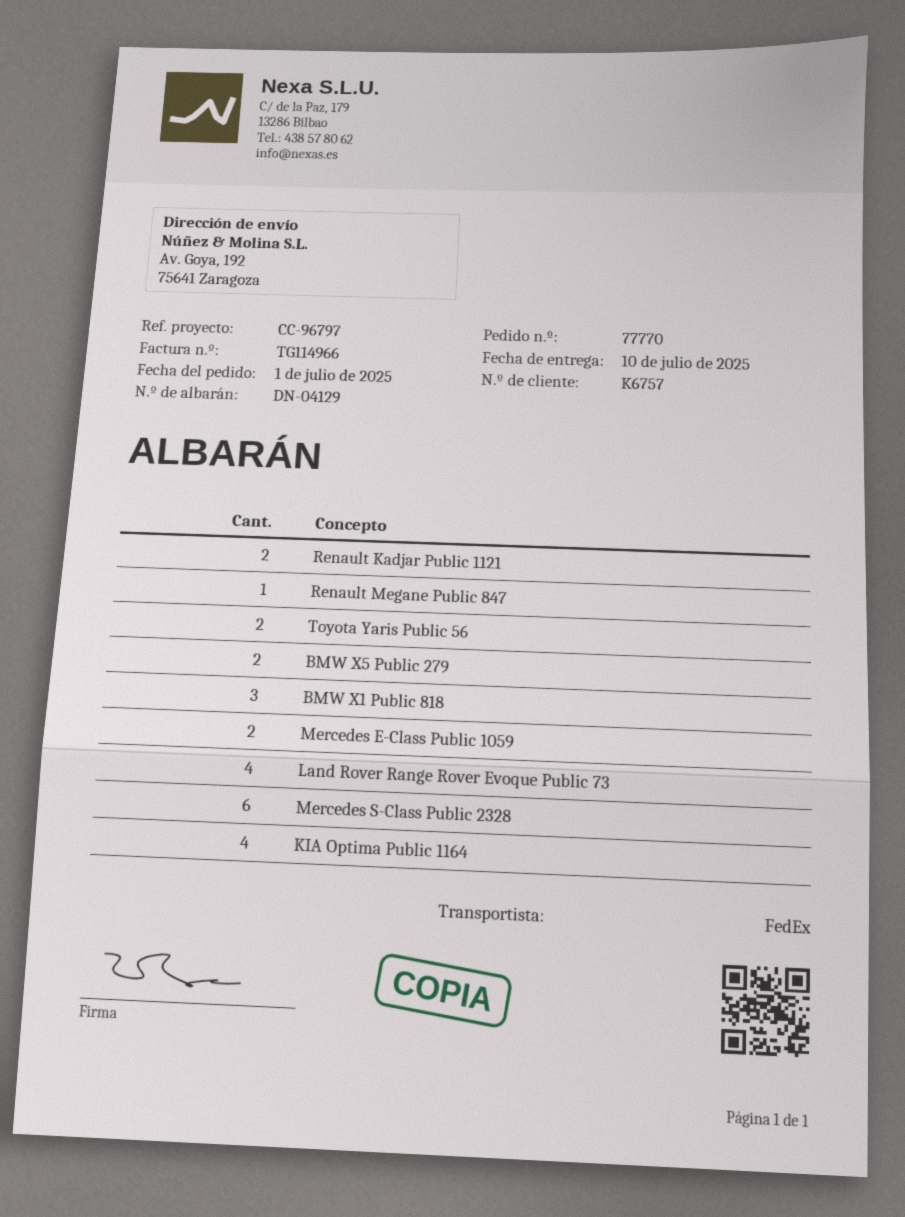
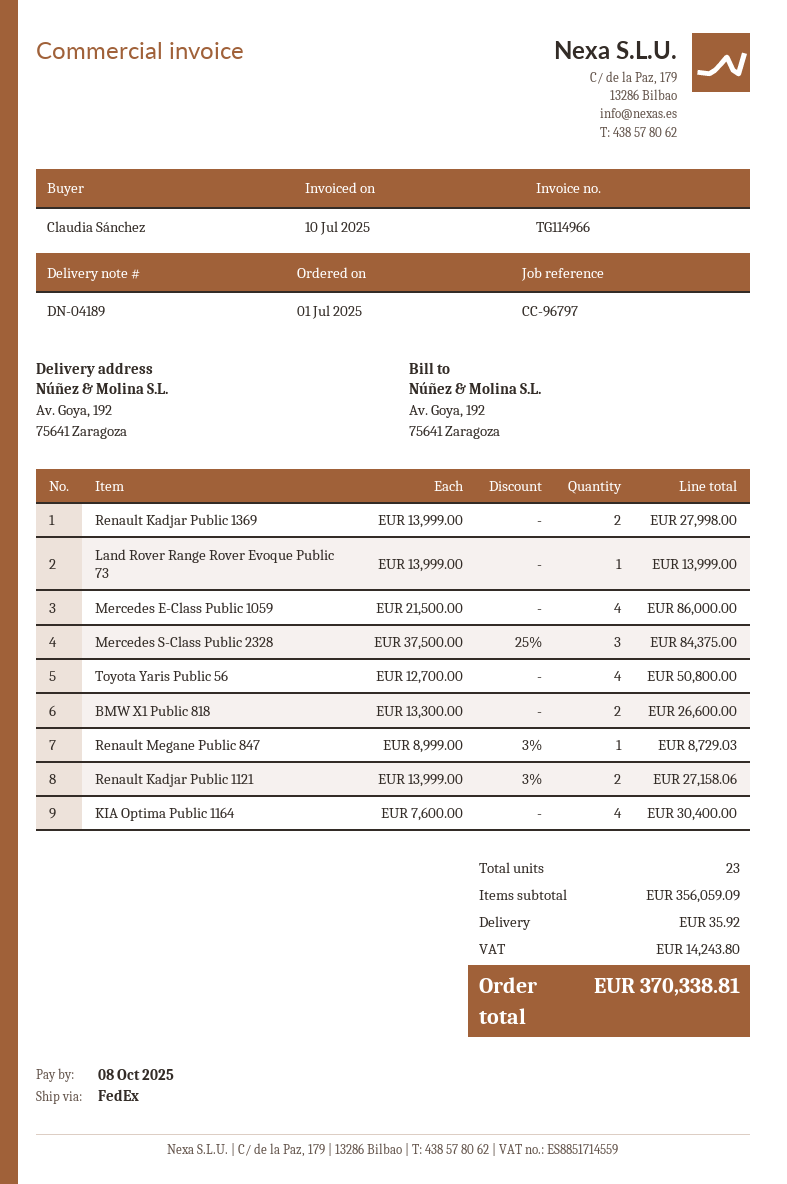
delivery note number: DN-04129 -> DN-04189
Toyota Yaris Public 56: 2 -> 4
BMW X5 Public 279: 2 -> none
BMW X1 Public 818: 3 -> 2
Mercedes E-Class Public 1059: 2 -> 4
Land Rover Range Rover Evoque Public 73: 4 -> 1
Mercedes S-Class Public 2328: 6 -> 3
Renault Kadjar Public 1369: none -> 2

